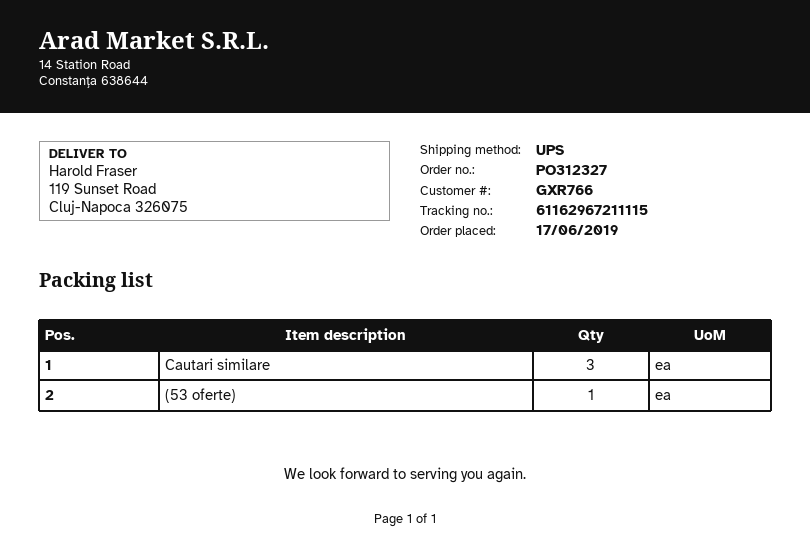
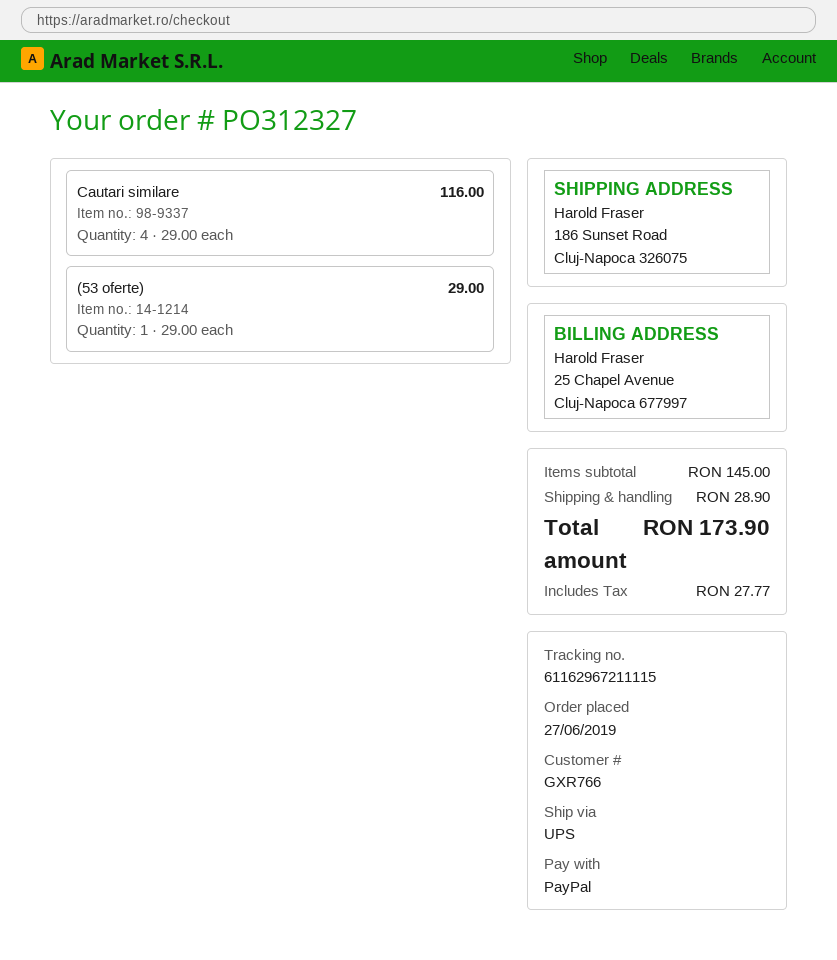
order date: 2019-06-17 -> 2019-06-27
ship to: 119 Sunset Road, Cluj-Napoca 326075 -> 186 Sunset Road, Cluj-Napoca 326075
Cautari similare: 3 -> 4

